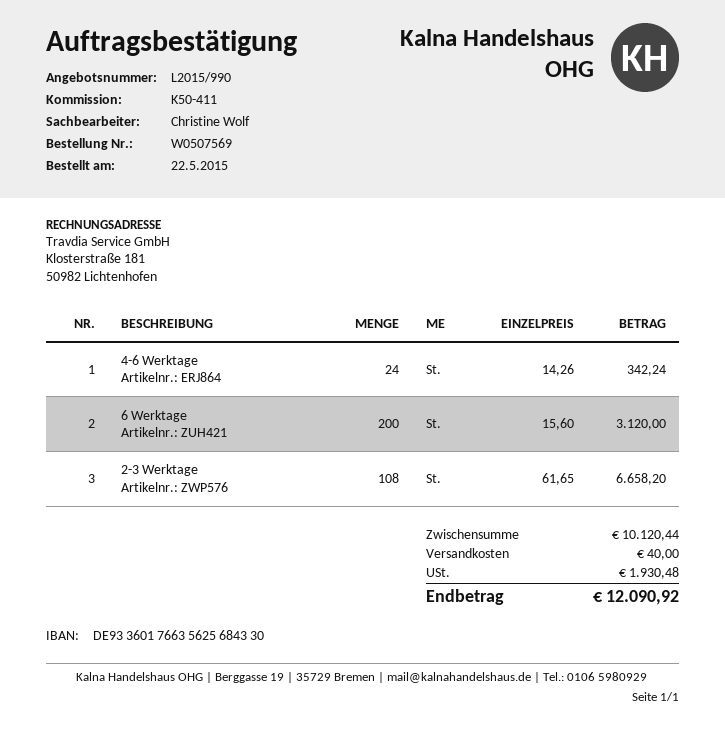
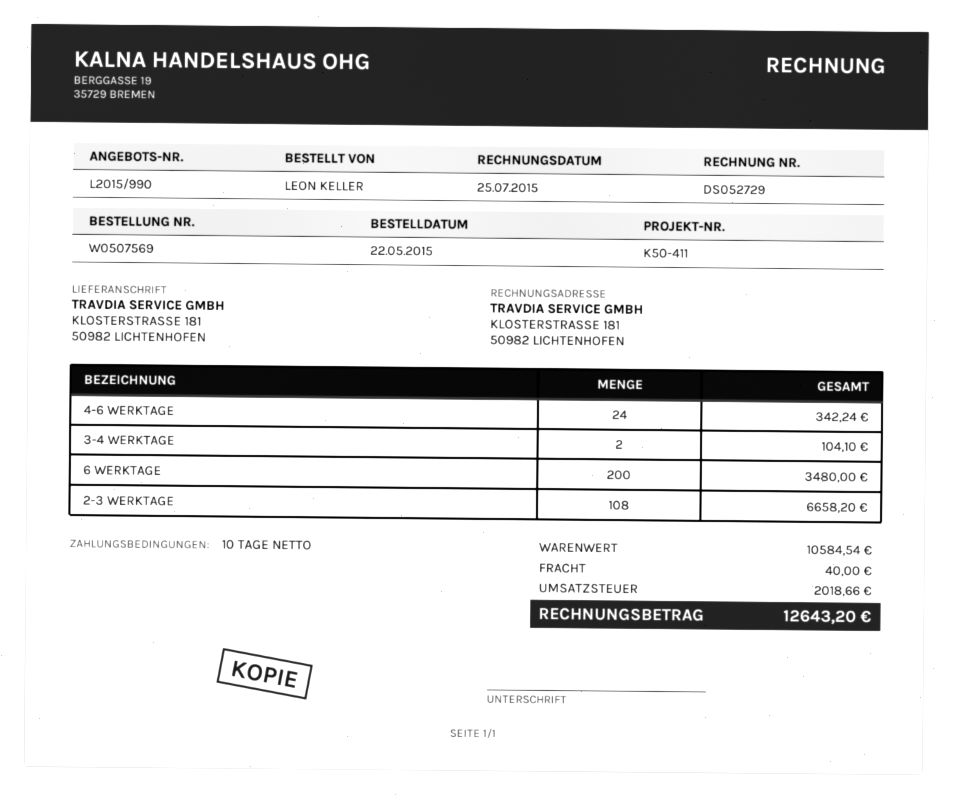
6 Werktage: 200 for 3120.00 -> 200 for 3480.00
3-4 WERKTAGE: none -> 2 for 104.10
subtotal: 10120.44 -> 10584.54
tax: 1930.48 -> 2018.66
total: 12090.92 -> 12643.20

